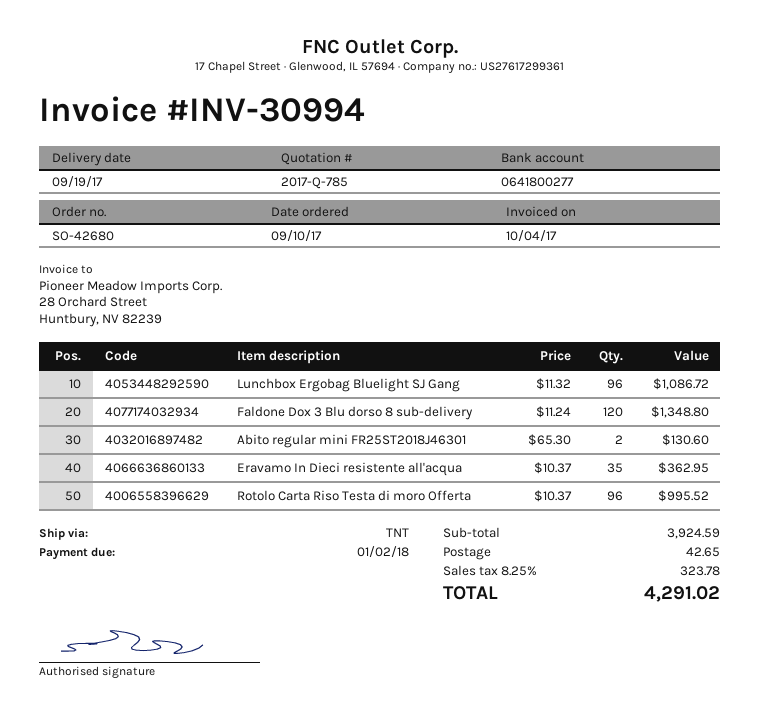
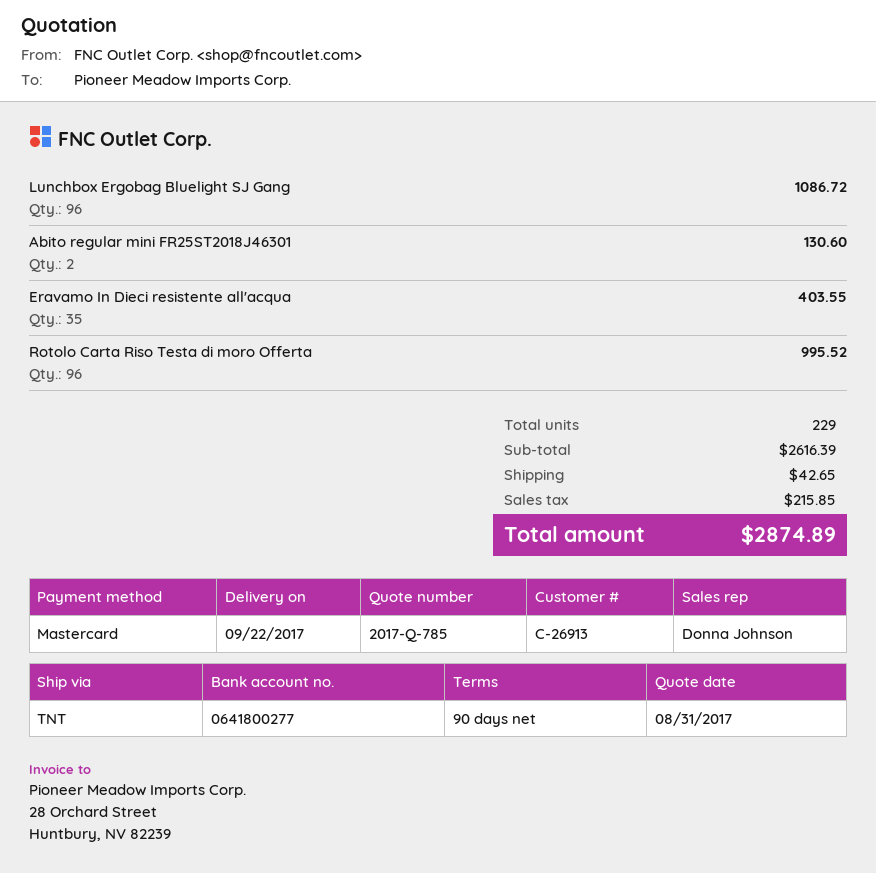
delivery date: 2017-09-19 -> 2017-09-22
Faldone Dox 3 Blu dorso 8 sub-delivery: 120 for 1348.80 -> none
Eravamo In Dieci resistente all'acqua: 35 for 362.95 -> 35 for 403.55
subtotal: 3924.59 -> 2616.39
tax: 323.78 -> 215.85
total: 4291.02 -> 2874.89

